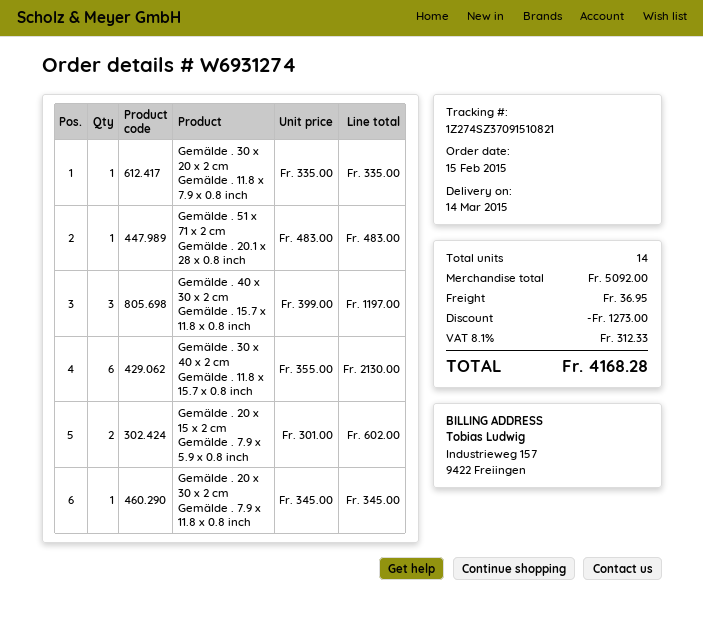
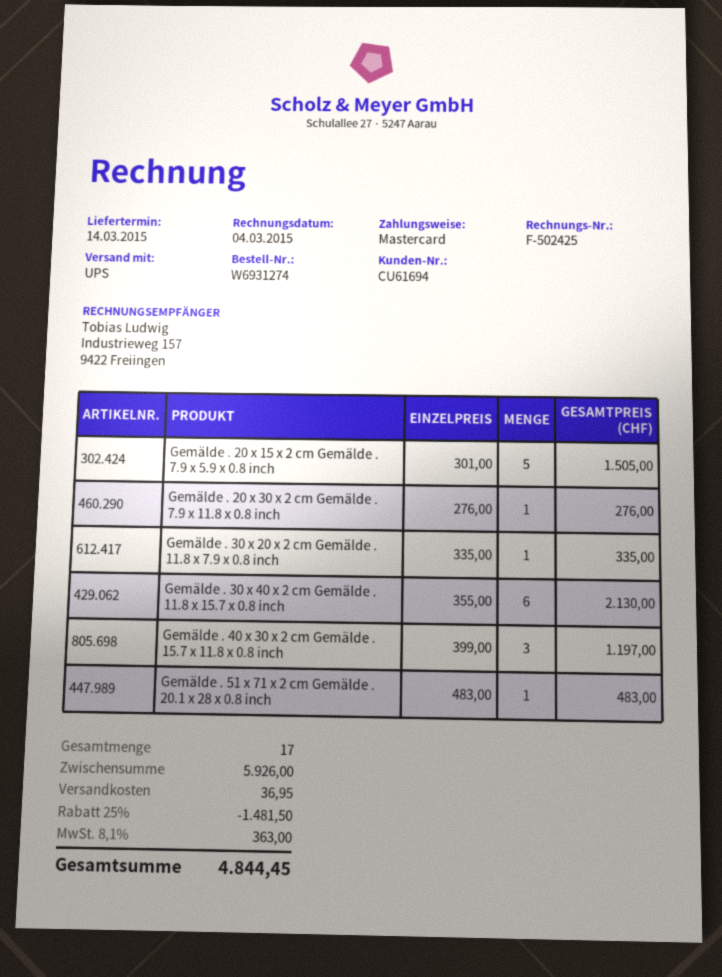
Gemälde . 20 x 15 x 2 cm Gemälde . 7.9 x 5.9 x 0.8 inch: 2 x 301.00 = 602.00 -> 5 x 301.00 = 1505.00
Gemälde . 20 x 30 x 2 cm Gemälde . 7.9 x 11.8 x 0.8 inch: 1 x 345.00 = 345.00 -> 1 x 276.00 = 276.00
total quantity: 14 -> 17
subtotal: 5092.00 -> 5926.00
discount: 1273.00 -> 1481.50
tax: 8.1% = 312.33 -> 8.1% = 363.00
total: 4168.28 -> 4844.45

